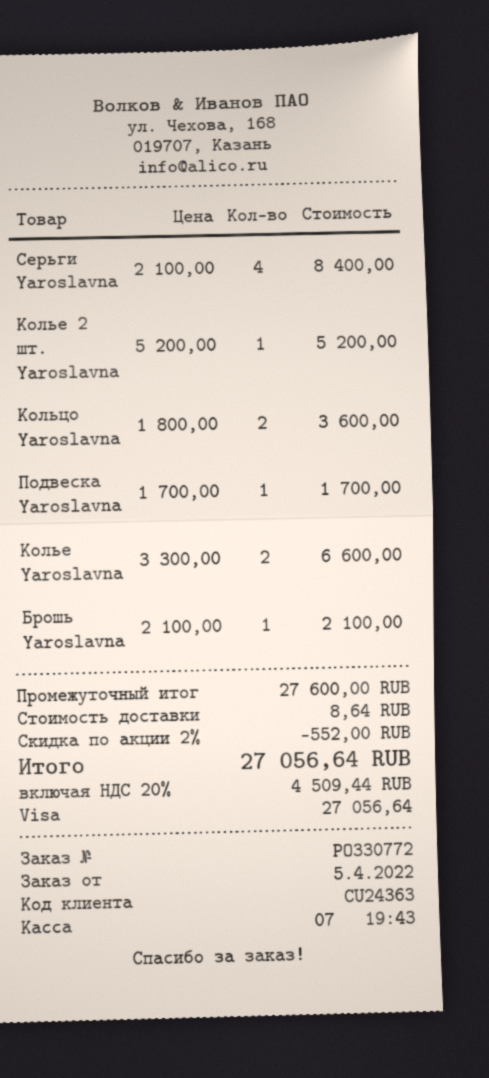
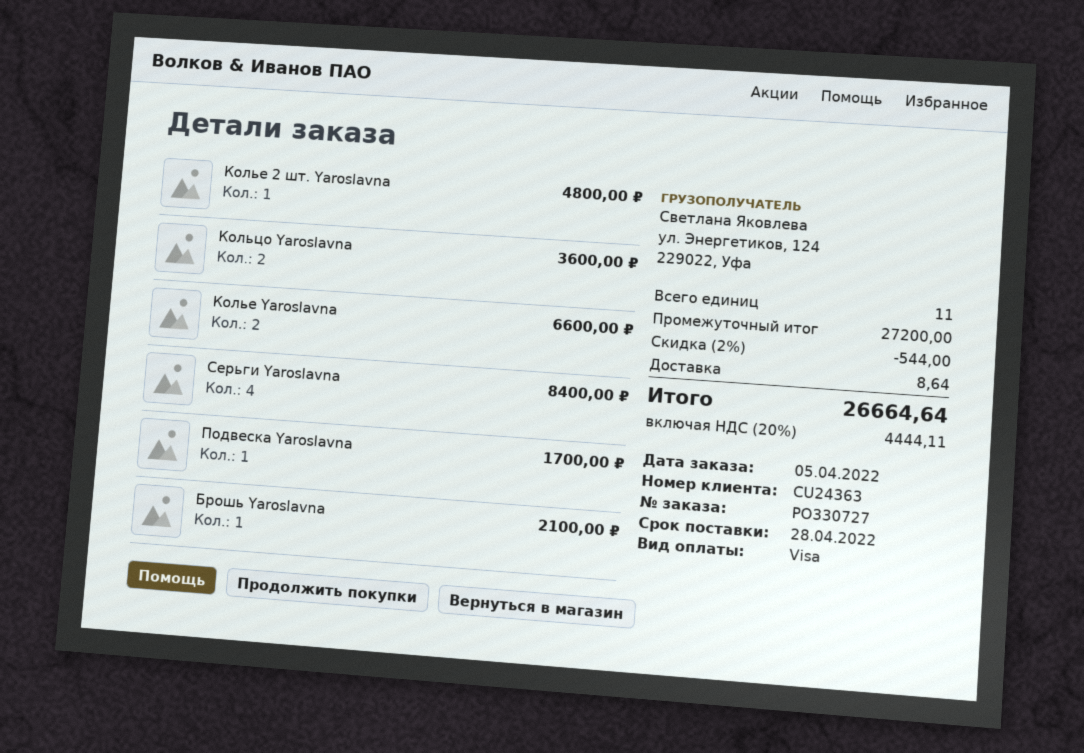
order number: PO330772 -> PO330727
Колье 2 шт. Yaroslavna: 1 for 5200.00 -> 1 for 4800.00
subtotal: 27600.00 -> 27200.00
discount: 2% = 552.00 -> 2% = 544.00
tax: 20% = 4509.44 -> 20% = 4444.11
total: 27056.64 -> 26664.64

